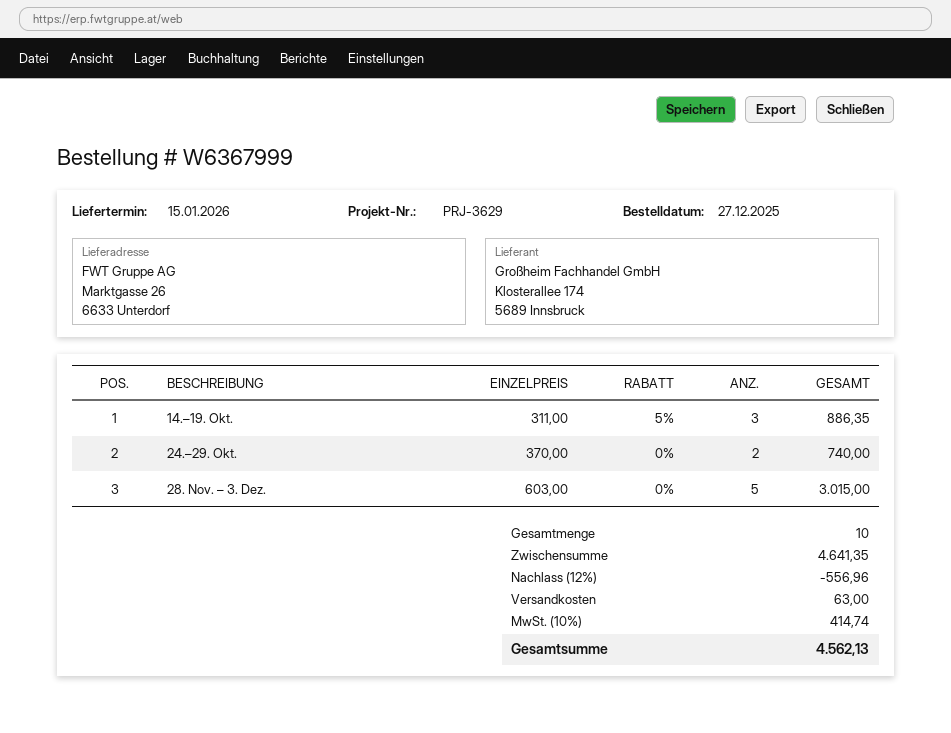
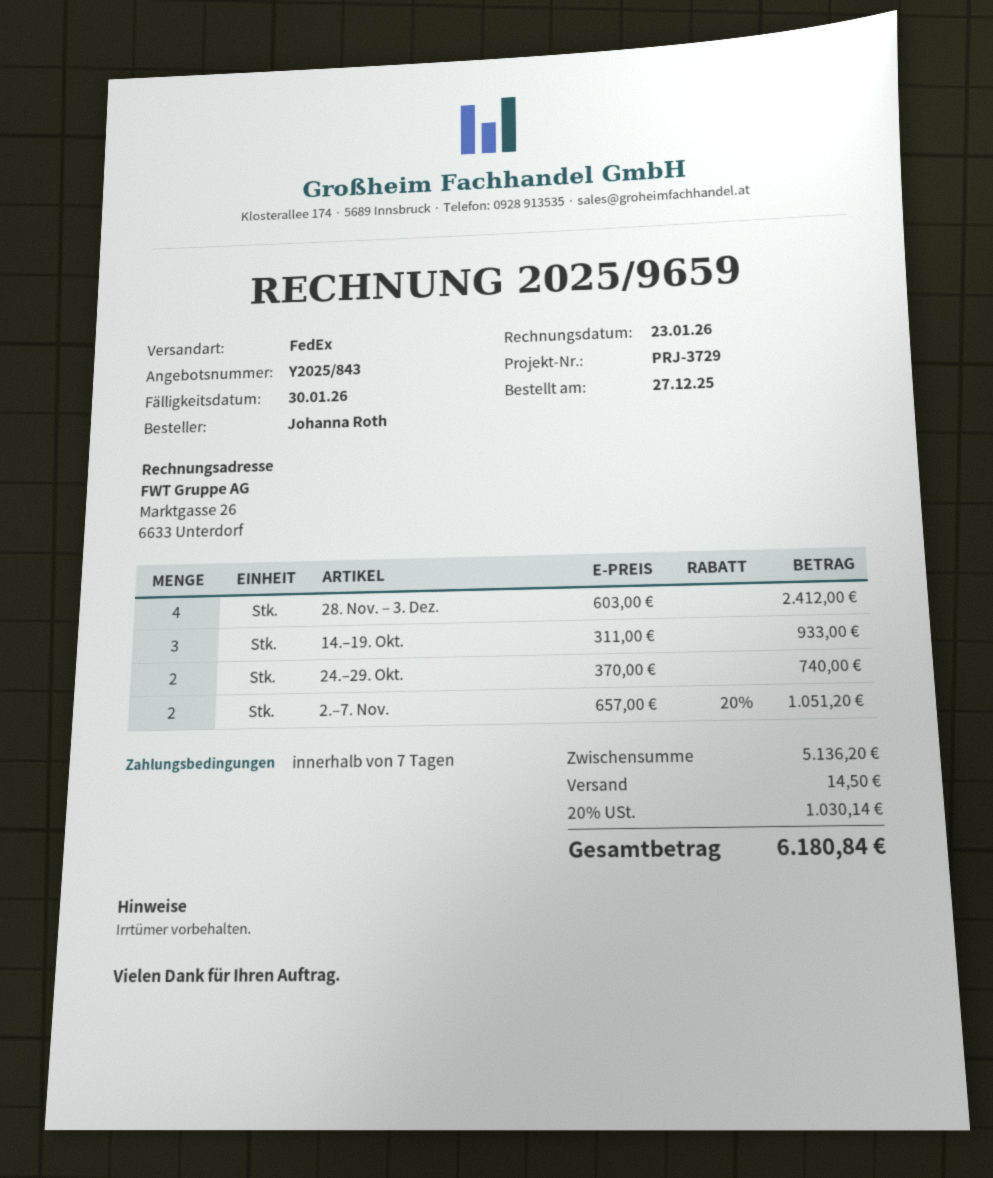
reference: PRJ-3629 -> PRJ-3729
14.–19. Okt.: 3 x 311.00 - 5% = 886.35 -> 3 x 311.00 = 933.00
28. Nov. – 3. Dez.: 5 x 603.00 = 3015.00 -> 4 x 603.00 = 2412.00
2.–7. Nov.: none -> 2 x 657.00 - 20% = 1051.20
subtotal: 4641.35 -> 5136.20
discount: 12% = 556.96 -> none
shipping: 63.00 -> 14.50
tax: 10% = 414.74 -> 20% = 1030.14
total: 4562.13 -> 6180.84

